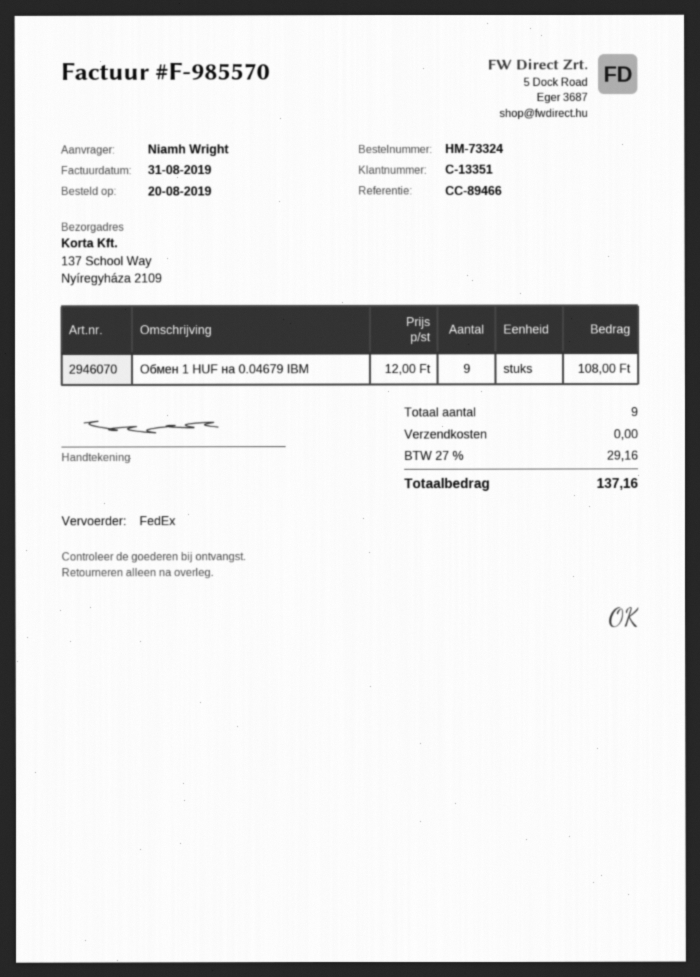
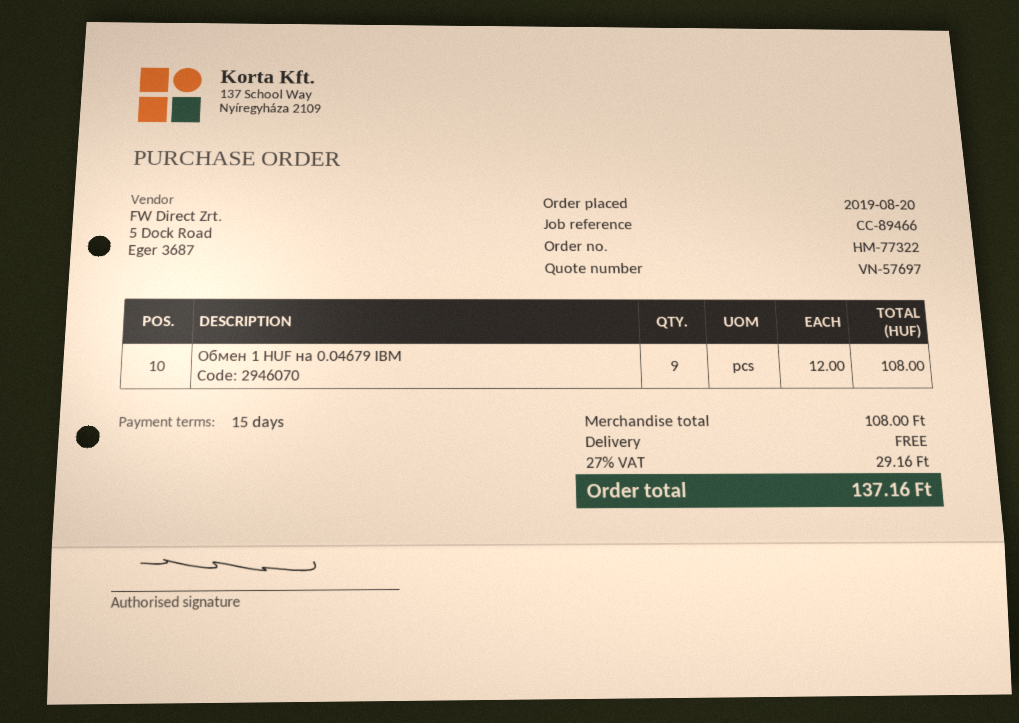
order number: HM-73324 -> HM-77322

